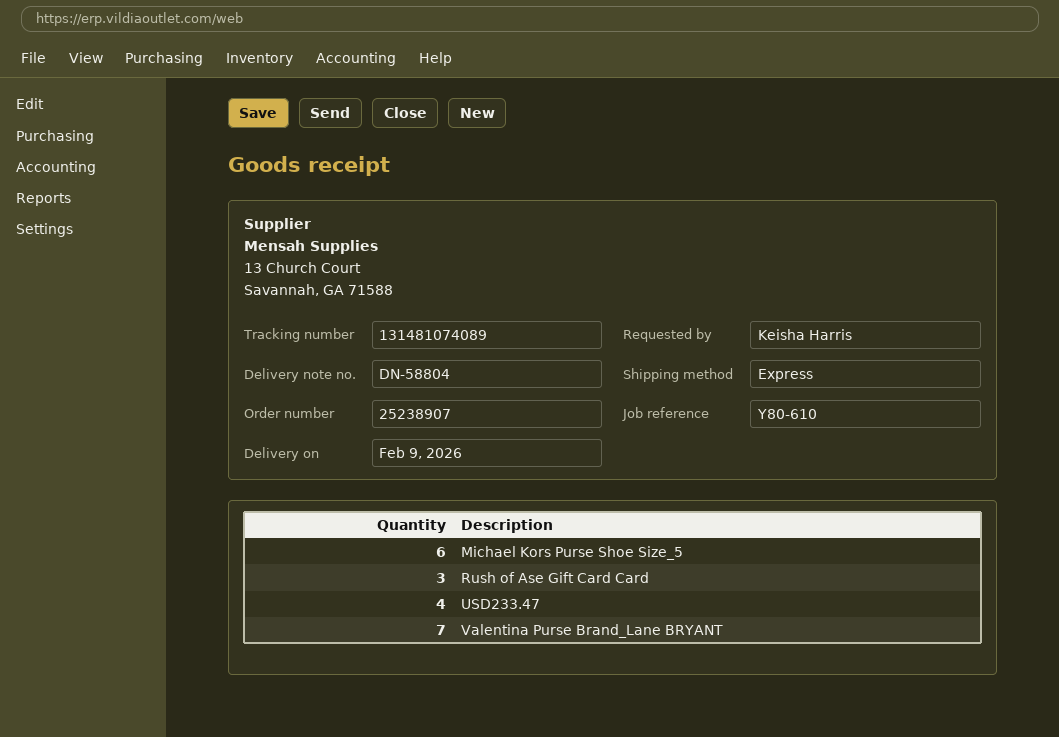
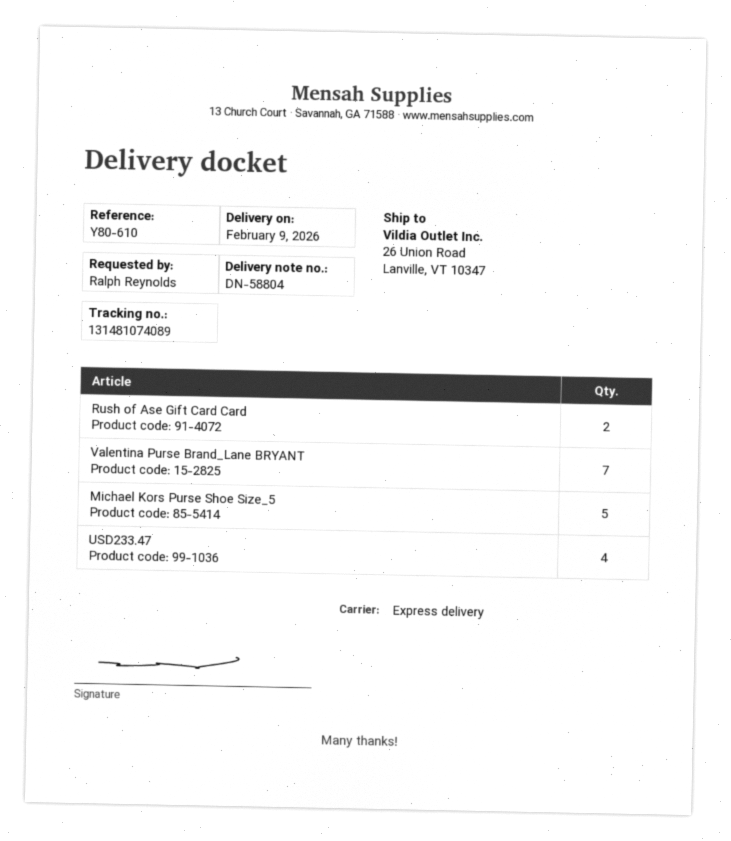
ordered by: Keisha Harris -> Ralph Reynolds
Michael Kors Purse Shoe Size_5: 6 -> 5
Rush of Ase Gift Card Card: 3 -> 2

